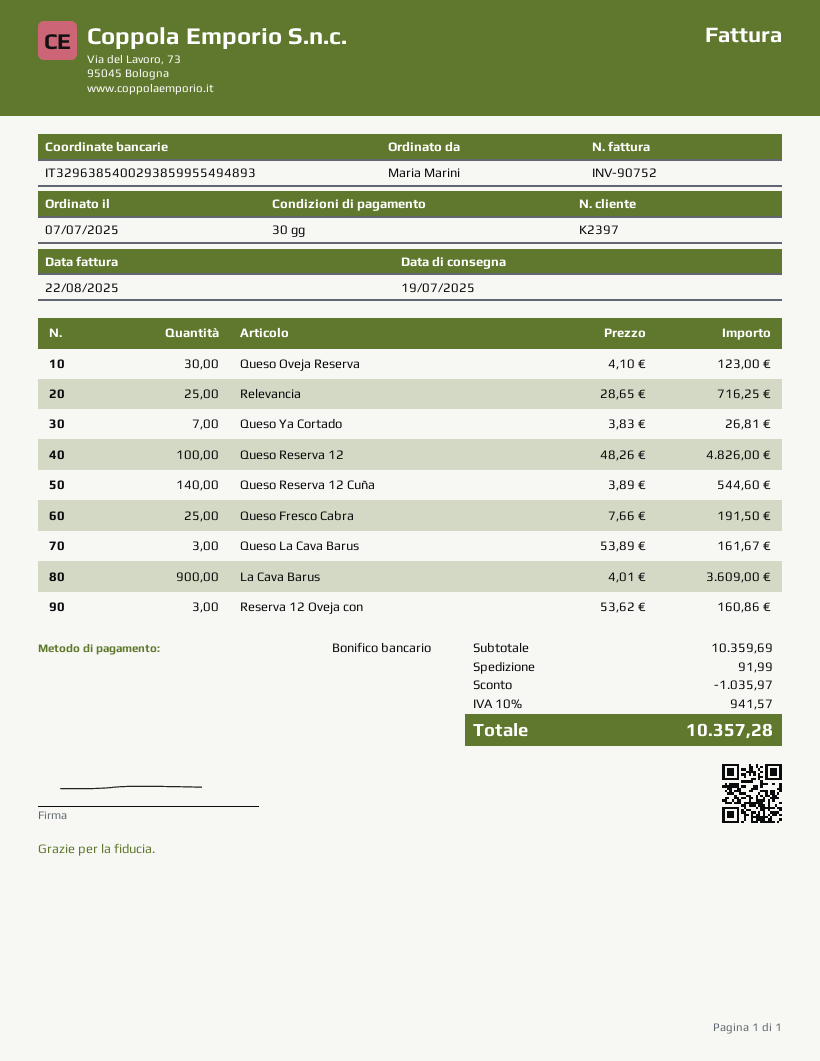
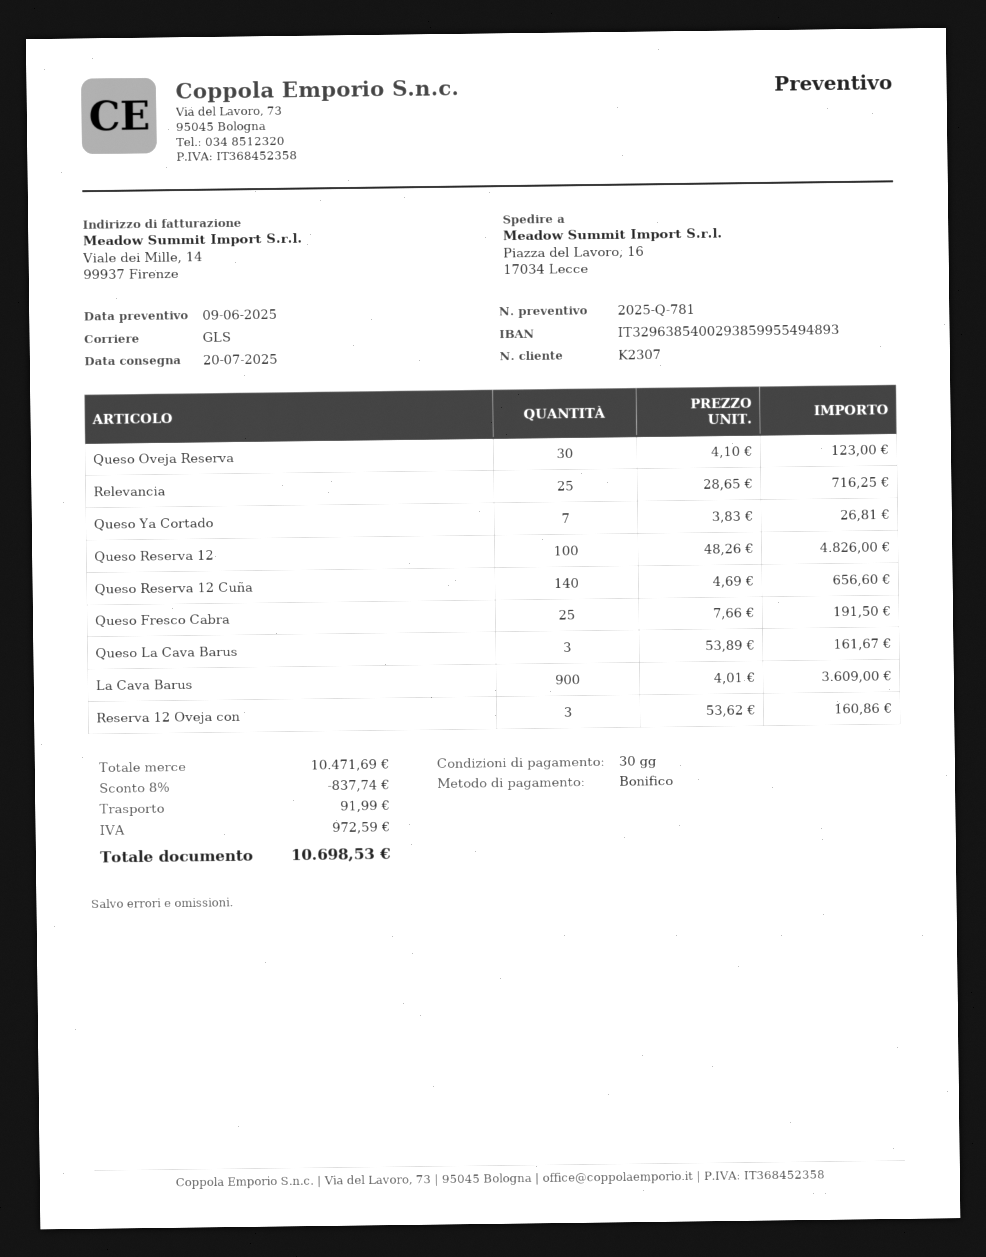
delivery date: 2025-07-19 -> 2025-07-20
customer number: K2397 -> K2307
Queso Reserva 12 Cuña: 140 x 3.89 = 544.60 -> 140 x 4.69 = 656.60
subtotal: 10359.69 -> 10471.69
discount: 1035.97 -> 837.74
tax: 941.57 -> 972.59
total: 10357.28 -> 10698.53

